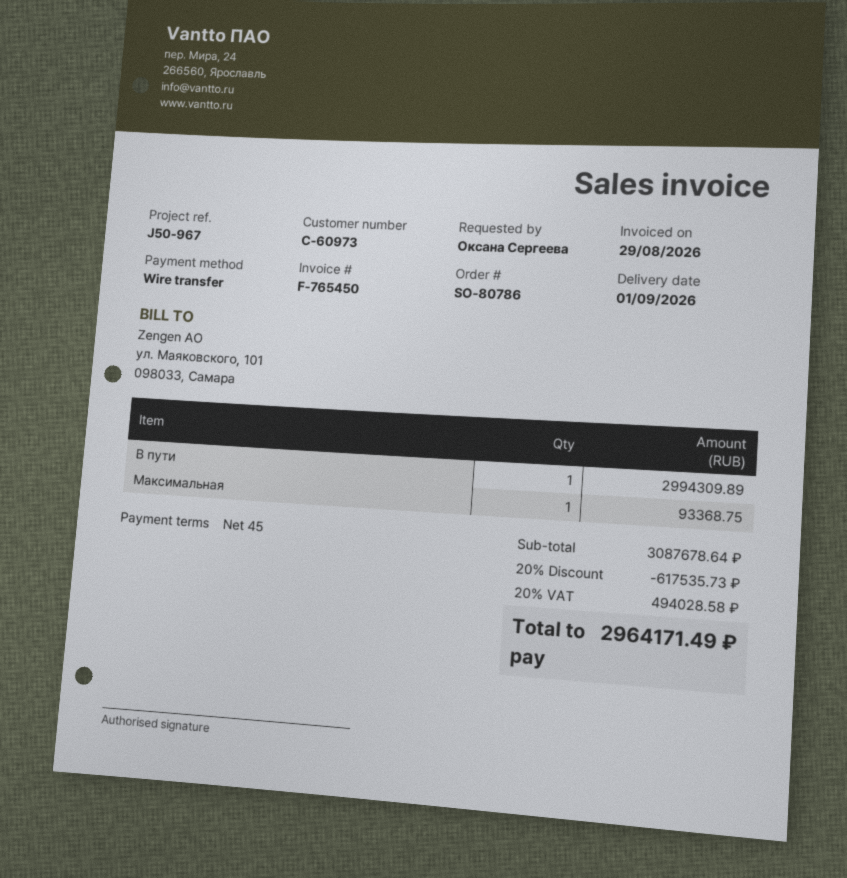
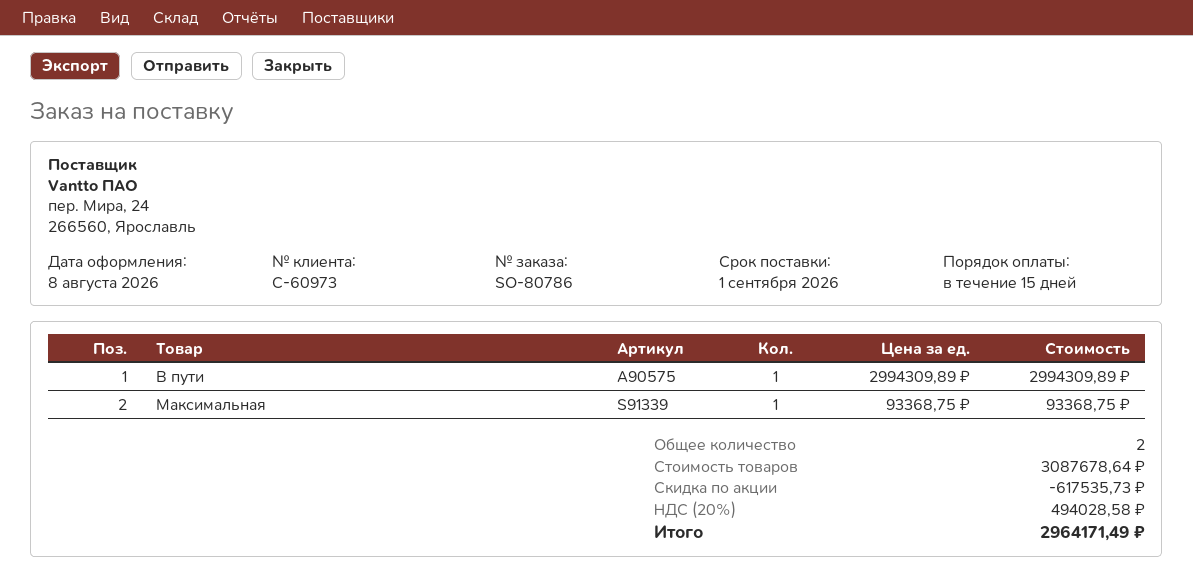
payment terms: 45 days -> 15 days

